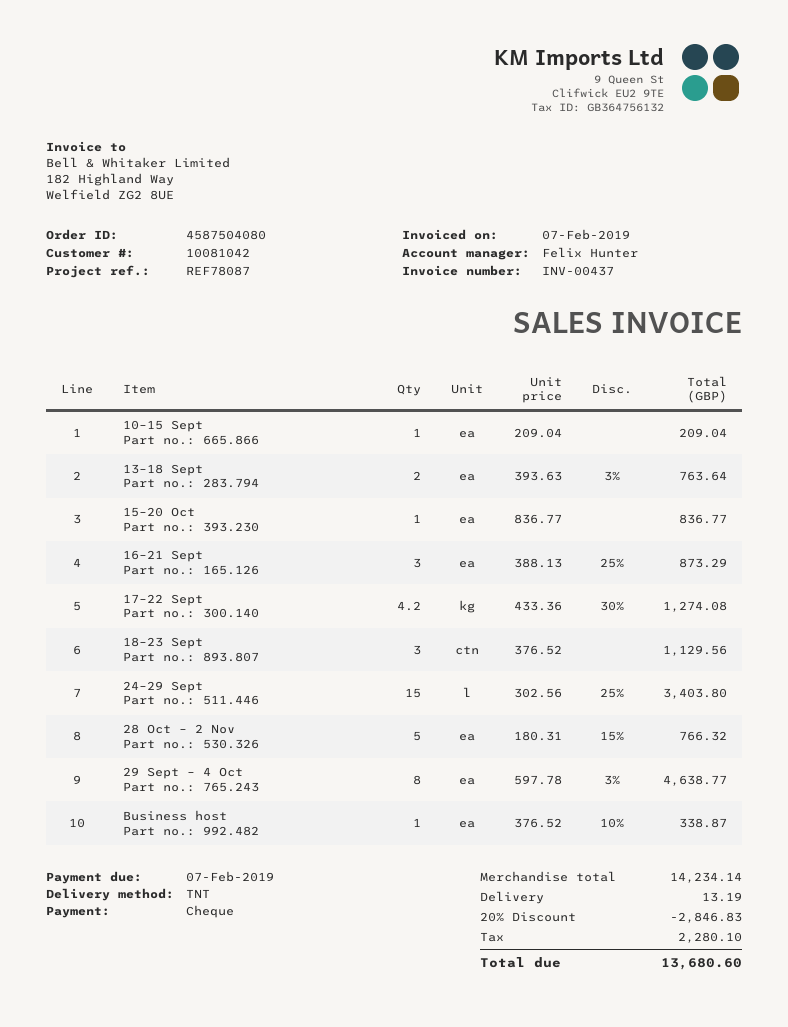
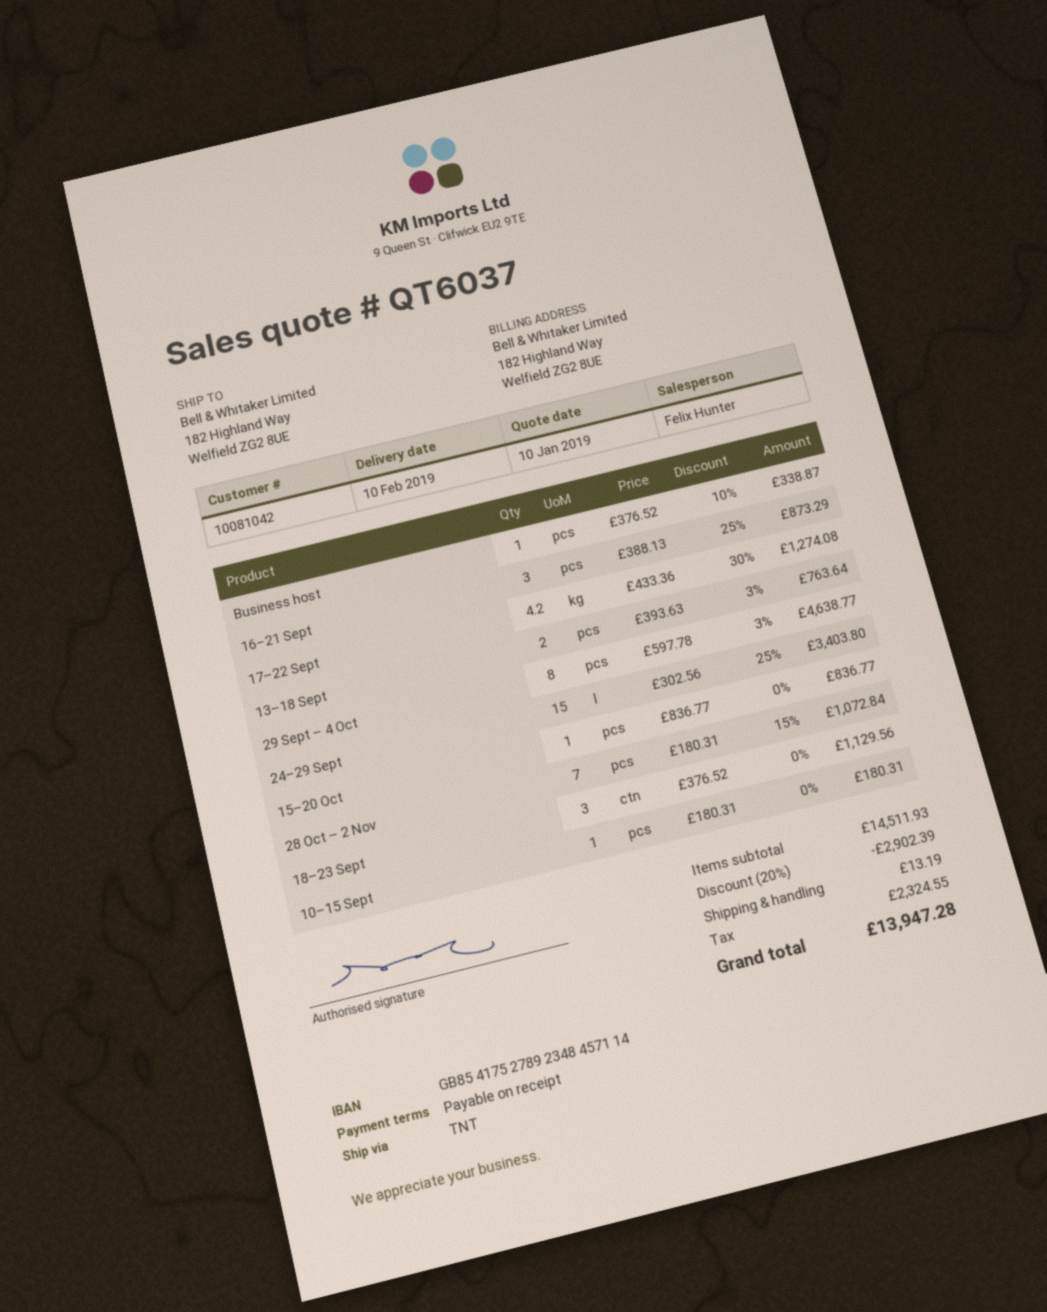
10–15 Sept: 1 x 209.04 = 209.04 -> 1 x 180.31 = 180.31
28 Oct – 2 Nov: 5 x 180.31 - 15% = 766.32 -> 7 x 180.31 - 15% = 1072.84
subtotal: 14234.14 -> 14511.93
discount: 20% = 2846.83 -> 20% = 2902.39
tax: 2280.10 -> 2324.55
total: 13680.60 -> 13947.28

